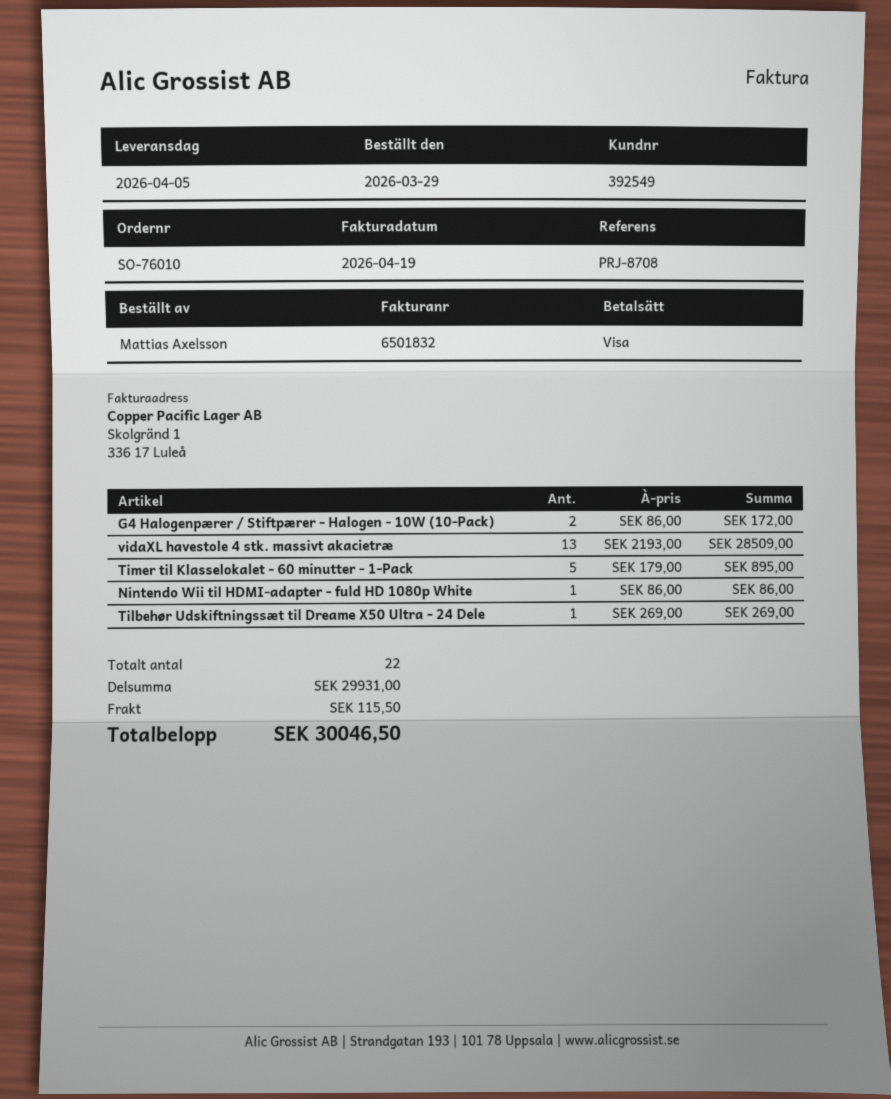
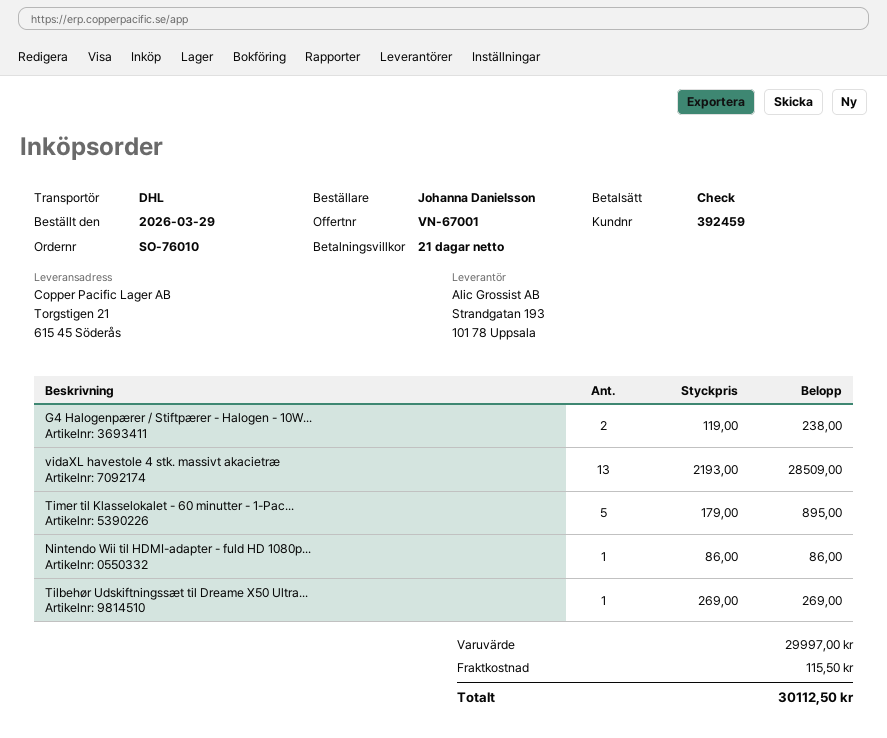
customer number: 392549 -> 392459
ordered by: Mattias Axelsson -> Johanna Danielsson
payment method: Visa -> cheque
G4 Halogenpærer / Stiftpærer - Halogen - 10W (10-Pack): 2 x 86.00 = 172.00 -> 2 x 119.00 = 238.00
subtotal: 29931.00 -> 29997.00
total: 30046.50 -> 30112.50

